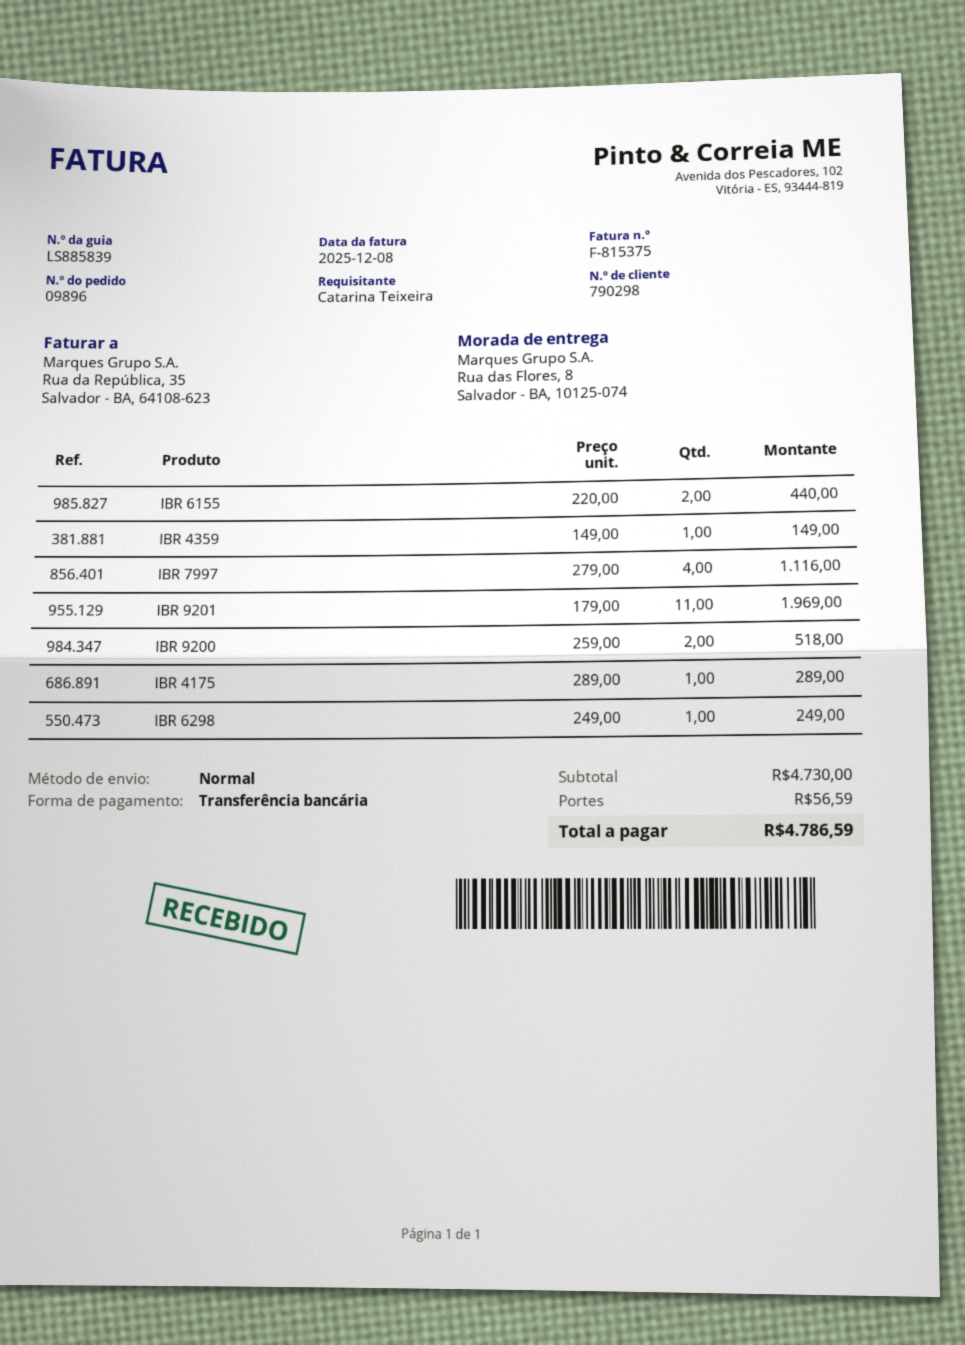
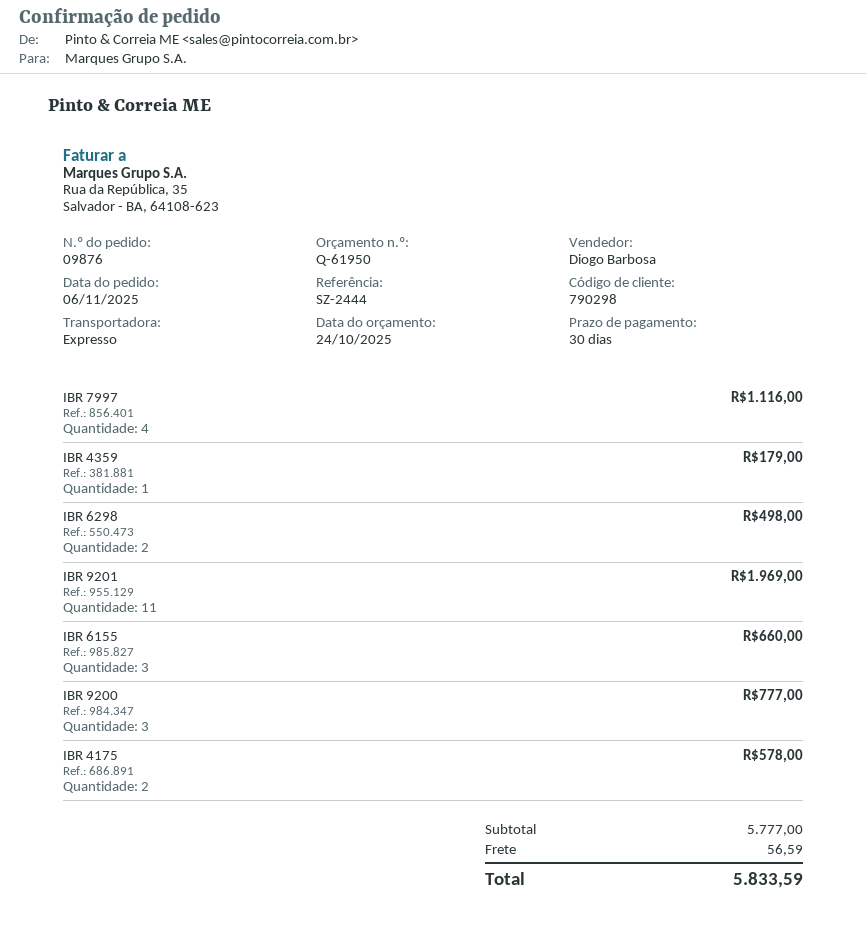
order number: 09896 -> 09876
shipping method: standard -> express
IBR 6155: 2 for 440.00 -> 3 for 660.00
IBR 4359: 1 for 149.00 -> 1 for 179.00
IBR 9200: 2 for 518.00 -> 3 for 777.00
IBR 4175: 1 for 289.00 -> 2 for 578.00
IBR 6298: 1 for 249.00 -> 2 for 498.00
subtotal: 4730.00 -> 5777.00
total: 4786.59 -> 5833.59

